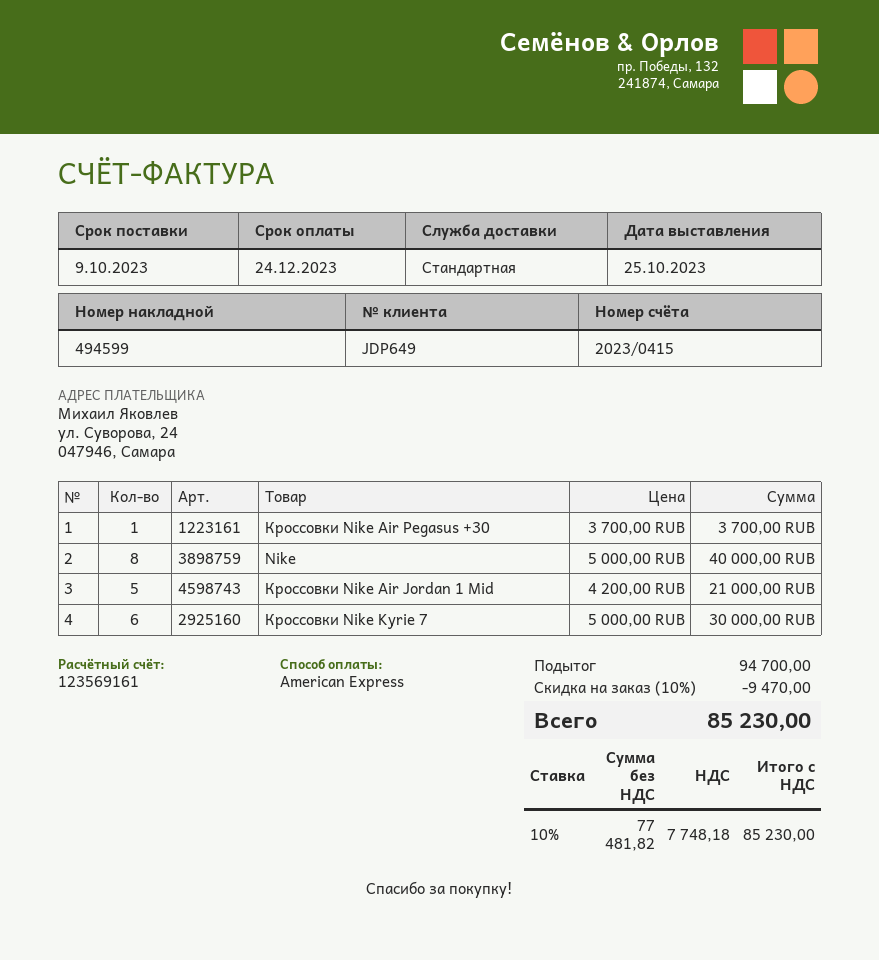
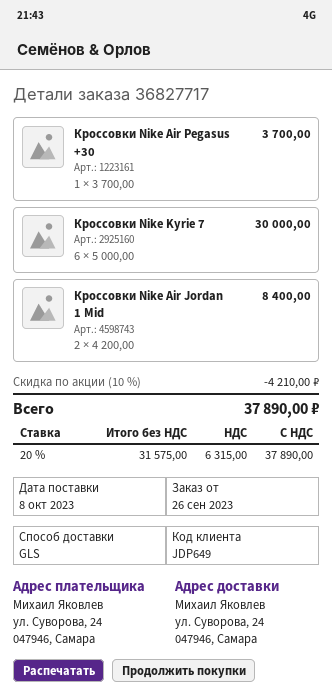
delivery date: 2023-10-09 -> 2023-10-08
shipping method: standard -> GLS
Nike: 8 x 5000.00 = 40000.00 -> none
Кроссовки Nike Air Jordan 1 Mid: 5 x 4200.00 = 21000.00 -> 2 x 4200.00 = 8400.00
discount: 10% = 9470.00 -> 10% = 4210.00
net: 77481.82 -> 31575.00
tax: 10% = 7748.18 -> 20% = 6315.00
total: 85230.00 -> 37890.00

